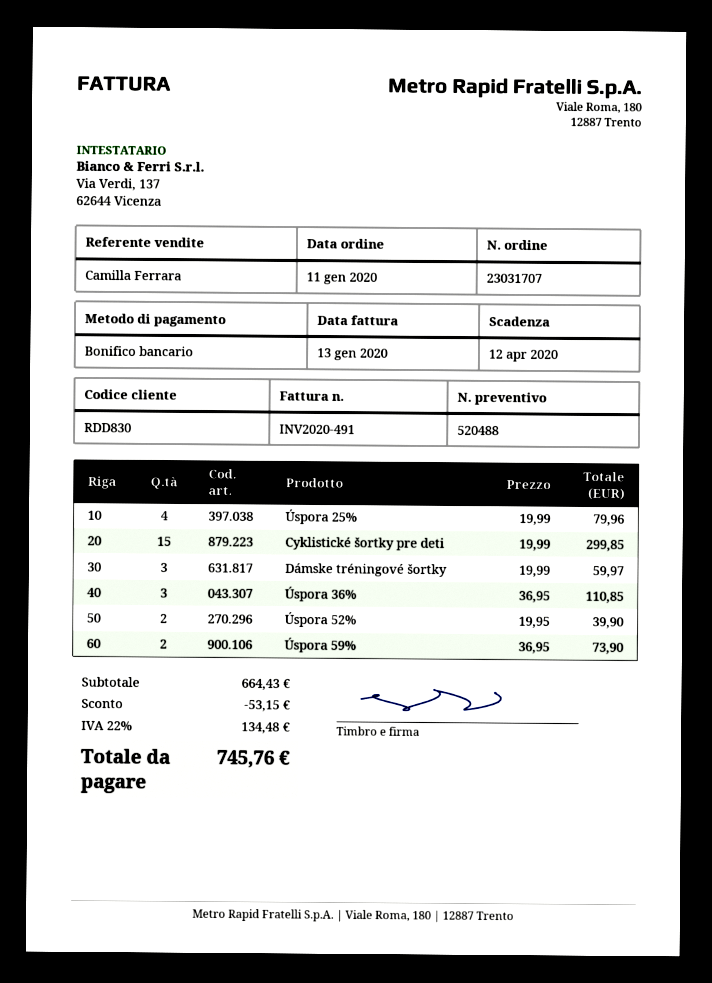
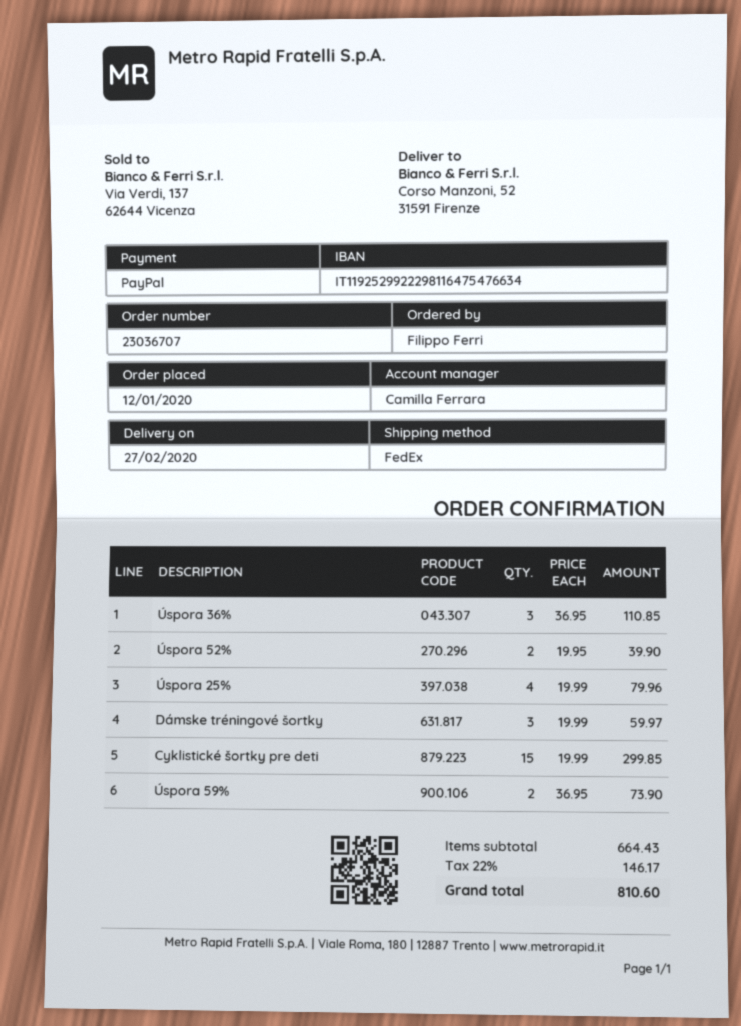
order number: 23031707 -> 23036707
order date: 2020-01-11 -> 2020-01-12
payment method: bank transfer -> PayPal
discount: 53.15 -> none
tax: 22% = 134.48 -> 22% = 146.17
total: 745.76 -> 810.60

